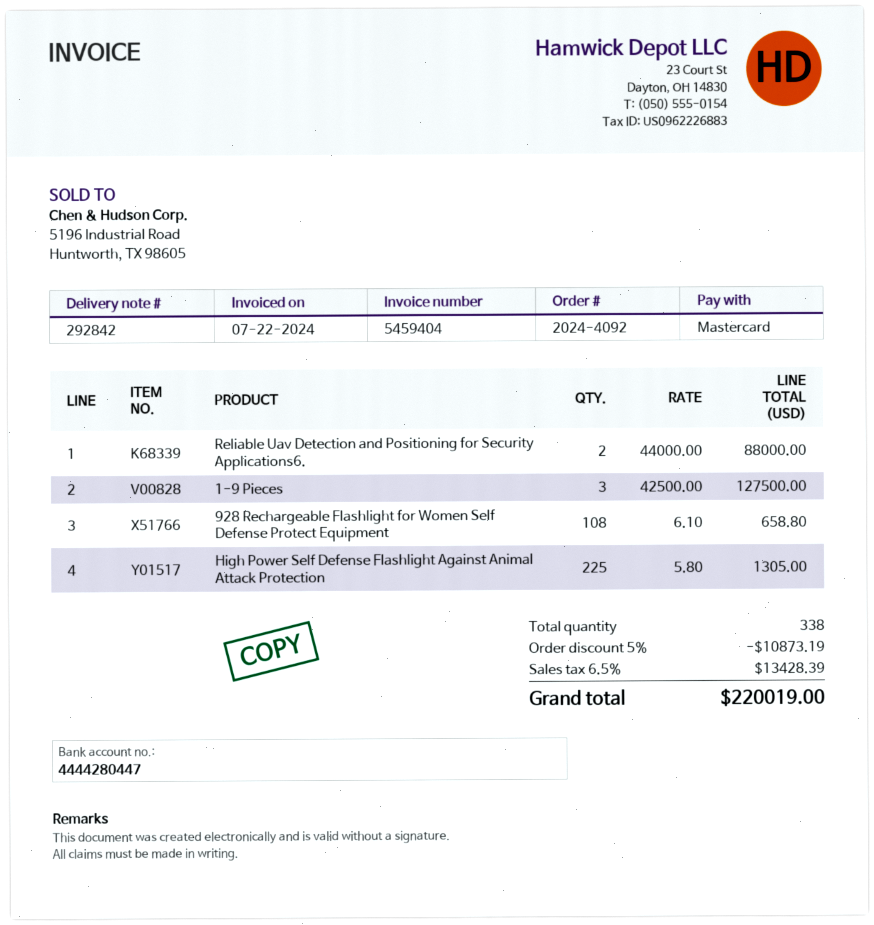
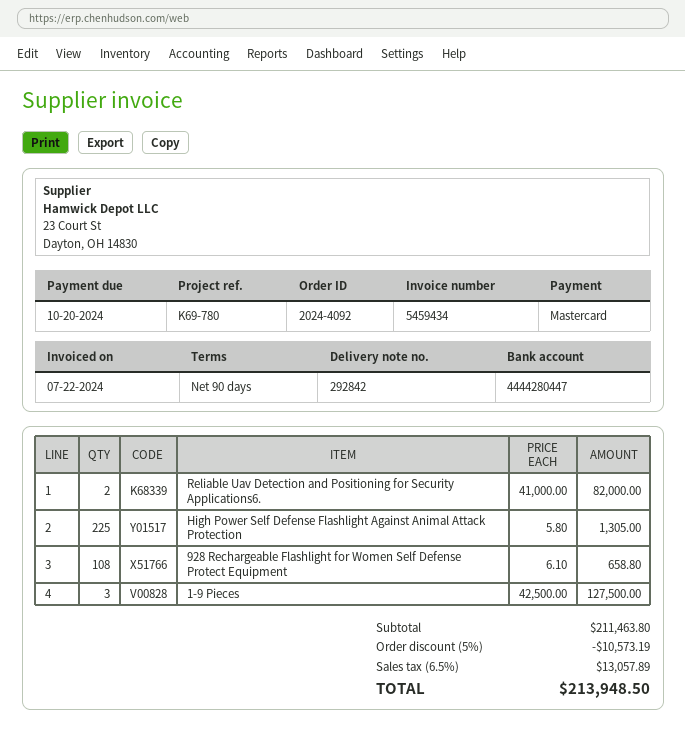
invoice number: 5459404 -> 5459434
Reliable Uav Detection and Positioning for Security Applications6.: 2 x 44000.00 = 88000.00 -> 2 x 41000.00 = 82000.00
discount: 5% = 10873.19 -> 5% = 10573.19
tax: 6.5% = 13428.39 -> 6.5% = 13057.89
total: 220019.00 -> 213948.50

